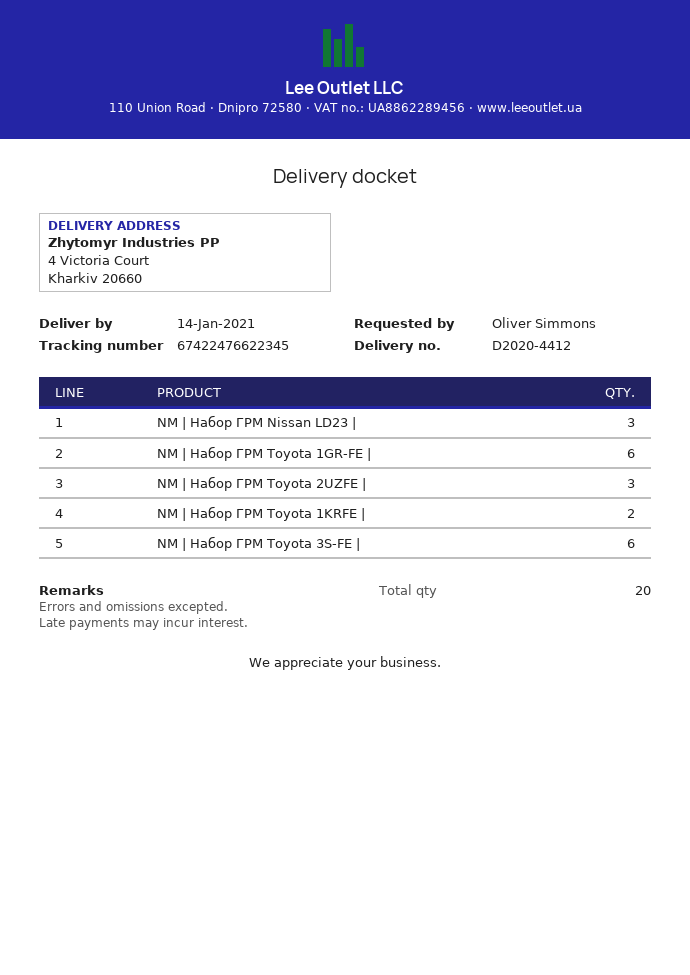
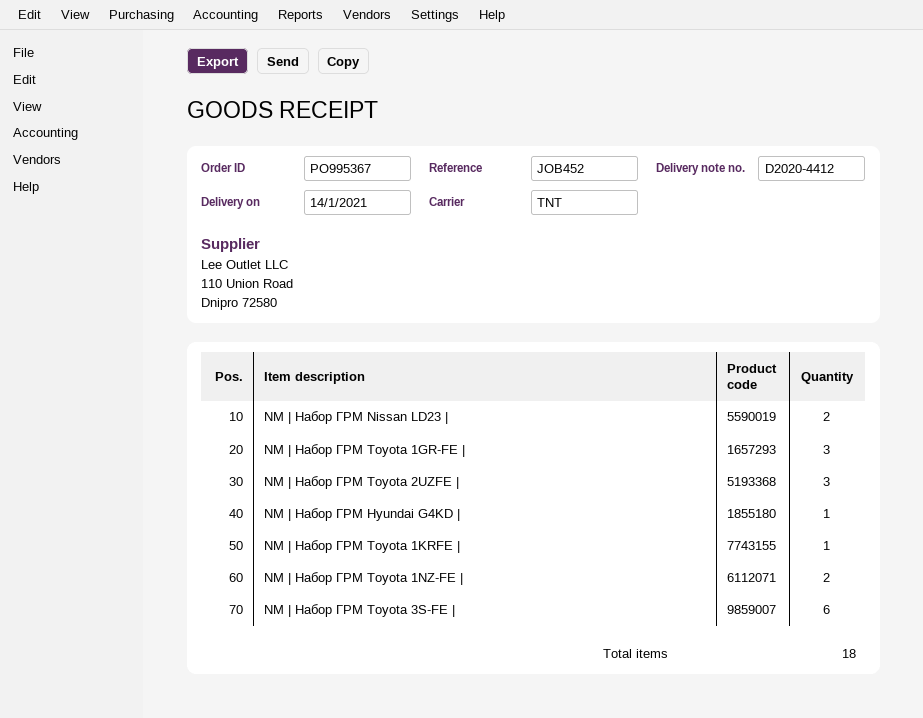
NM | Набор ГРМ Nissan LD23 |: 3 -> 2
NM | Набор ГРМ Toyota 1GR-FE |: 6 -> 3
NM | Набор ГРМ Toyota 1KRFE |: 2 -> 1
NM | Набор ГРМ Hyundai G4KD |: none -> 1
NM | Набор ГРМ Toyota 1NZ-FE |: none -> 2
total quantity: 20 -> 18

